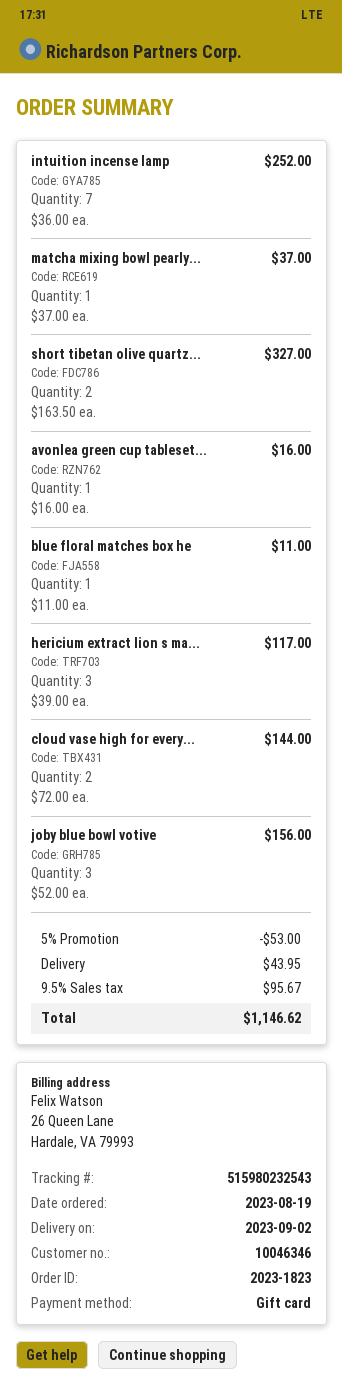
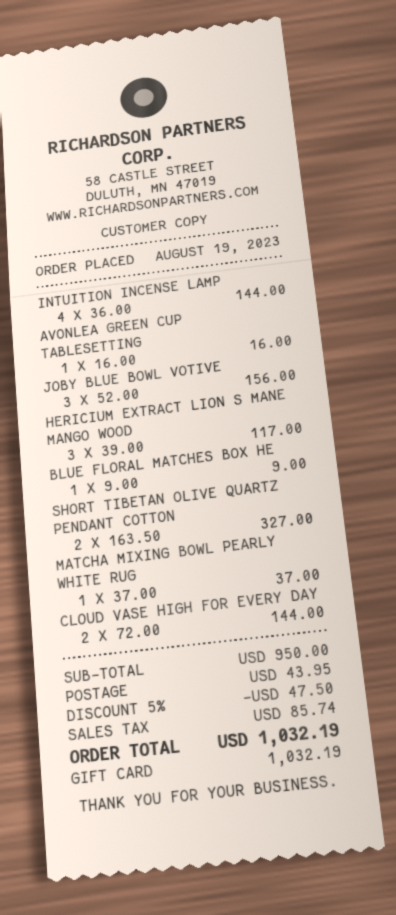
intuition incense lamp: 7 x 36.00 = 252.00 -> 4 x 36.00 = 144.00
blue floral matches box he: 1 x 11.00 = 11.00 -> 1 x 9.00 = 9.00
discount: 5% = 53.00 -> 5% = 47.50
tax: 95.67 -> 85.74
total: 1146.62 -> 1032.19

